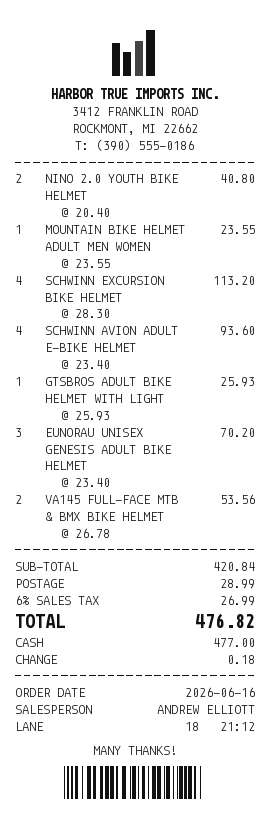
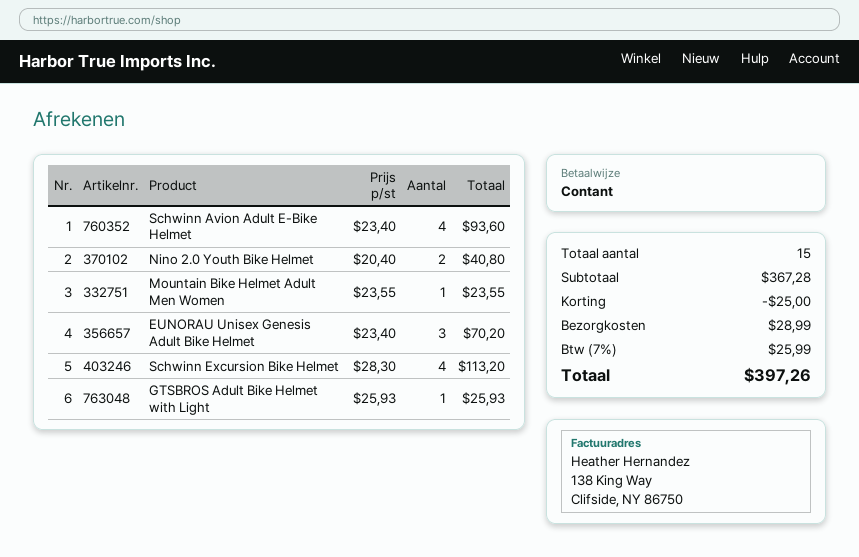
VA145 FULL-FACE MTB & BMX BIKE HELMET: 2 x 26.78 = 53.56 -> none
subtotal: 420.84 -> 367.28
discount: none -> 25.00
tax: 6% = 26.99 -> 7% = 25.99
total: 476.82 -> 397.26

